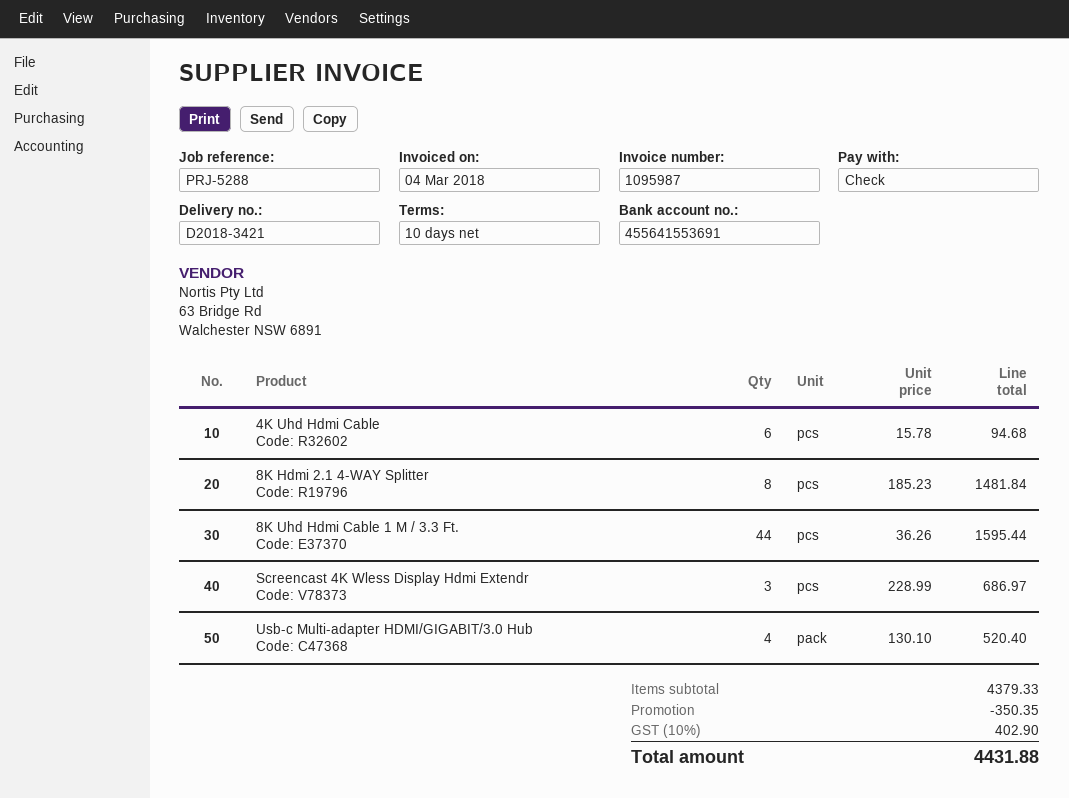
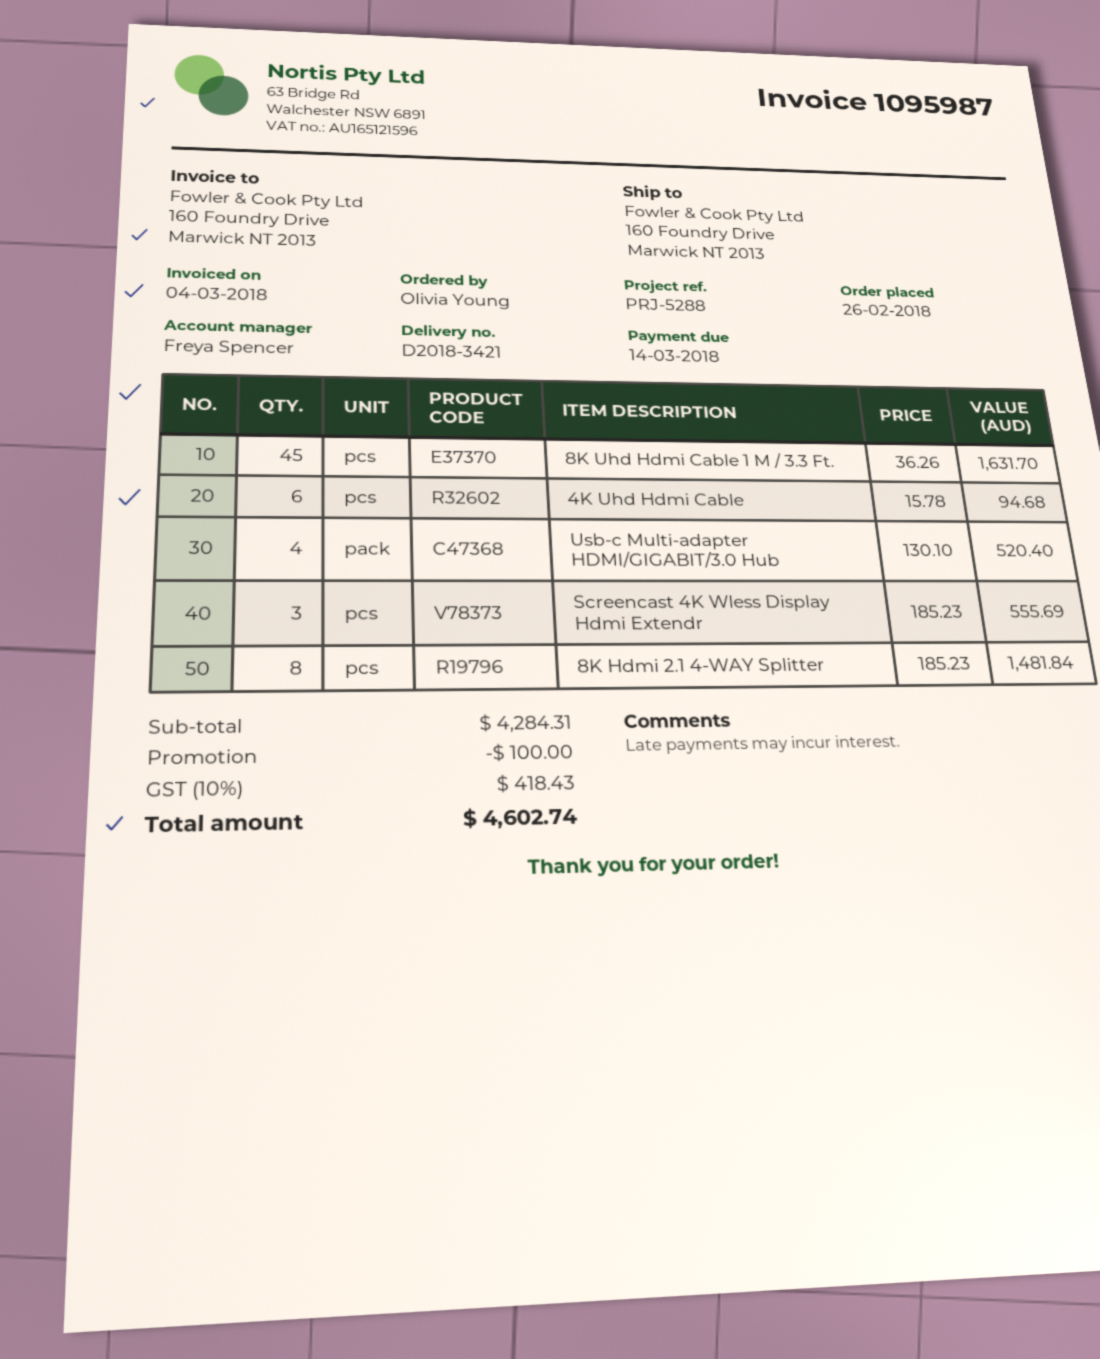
8K Uhd Hdmi Cable 1 M / 3.3 Ft.: 44 x 36.26 = 1595.44 -> 45 x 36.26 = 1631.70
Screencast 4K Wless Display Hdmi Extendr: 3 x 228.99 = 686.97 -> 3 x 185.23 = 555.69
subtotal: 4379.33 -> 4284.31
discount: 350.35 -> 100.00
tax: 10% = 402.90 -> 10% = 418.43
total: 4431.88 -> 4602.74

